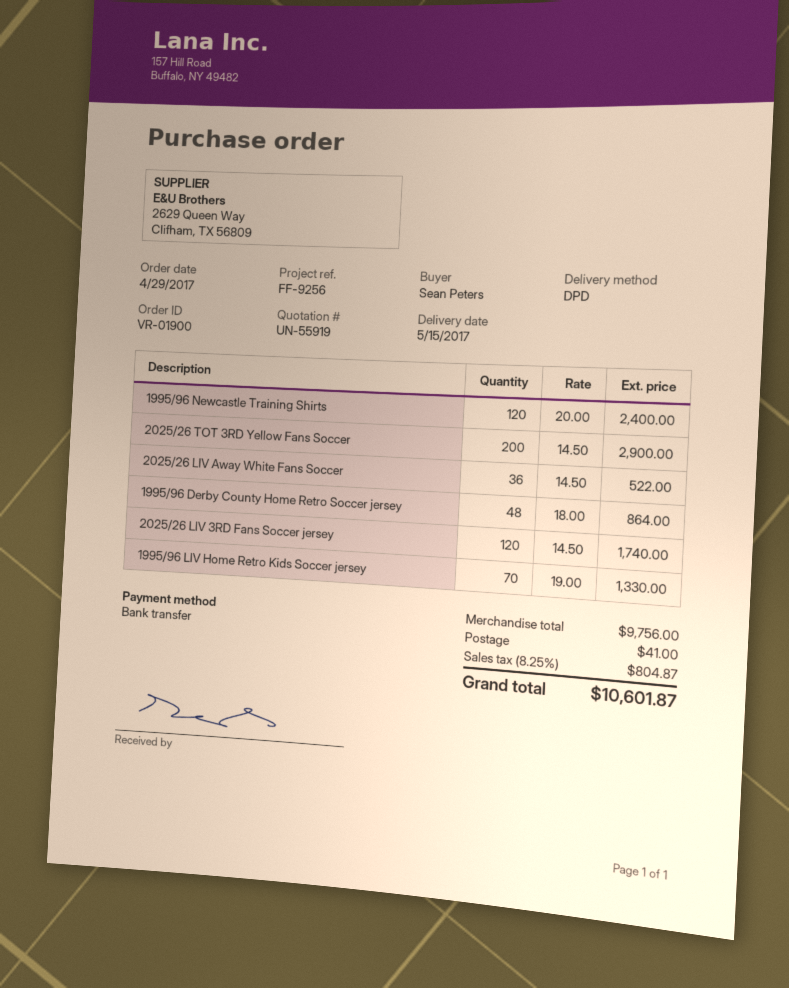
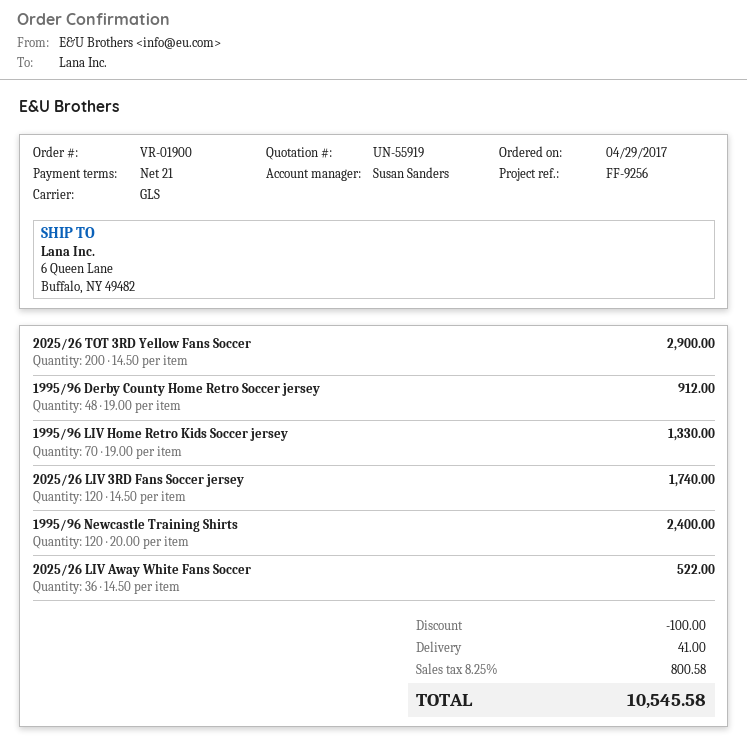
shipping method: DPD -> GLS
1995/96 Derby County Home Retro Soccer jersey: 48 x 18.00 = 864.00 -> 48 x 19.00 = 912.00
discount: none -> 100.00
tax: 8.25% = 804.87 -> 8.25% = 800.58
total: 10601.87 -> 10545.58

